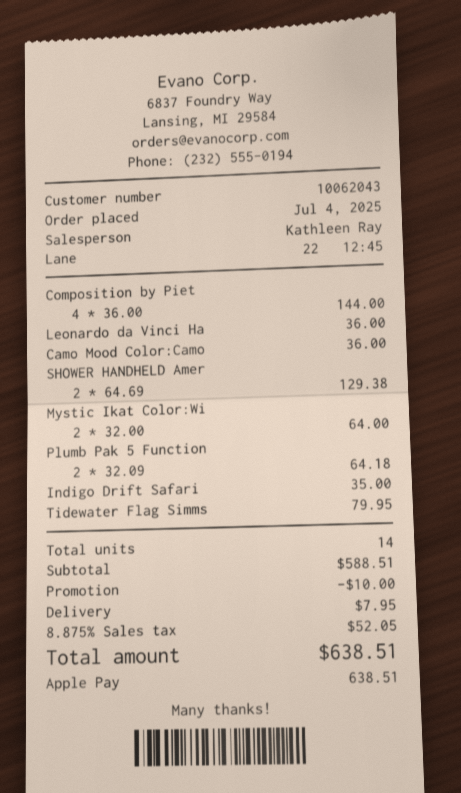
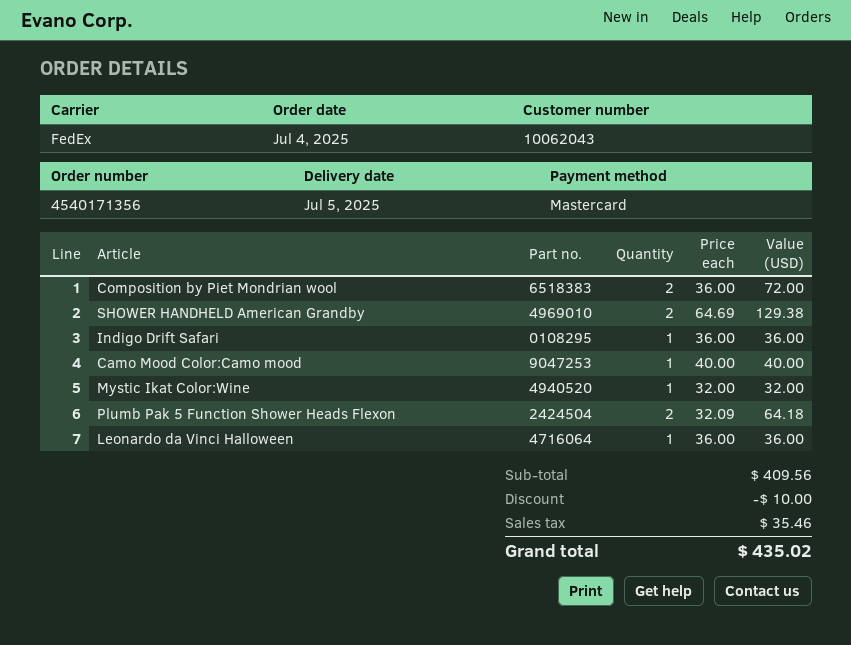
payment method: Apple Pay -> Mastercard
Composition by Piet: 4 x 36.00 = 144.00 -> 2 x 36.00 = 72.00
Camo Mood Color:Camo: 1 x 36.00 = 36.00 -> 1 x 40.00 = 40.00
Mystic Ikat Color:Wi: 2 x 32.00 = 64.00 -> 1 x 32.00 = 32.00
Indigo Drift Safari: 1 x 35.00 = 35.00 -> 1 x 36.00 = 36.00
Tidewater Flag Simms: 1 x 79.95 = 79.95 -> none
subtotal: 588.51 -> 409.56
shipping: 7.95 -> none
tax: 52.05 -> 35.46
total: 638.51 -> 435.02

